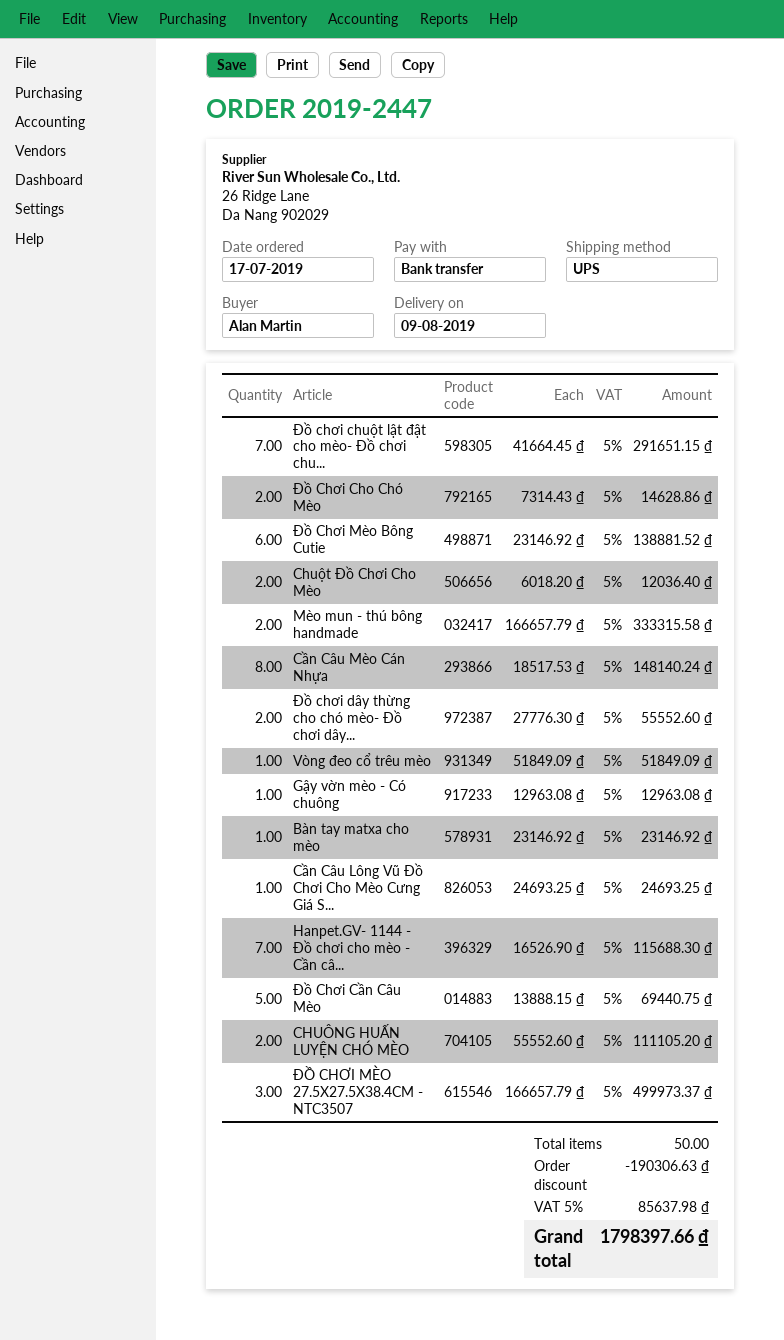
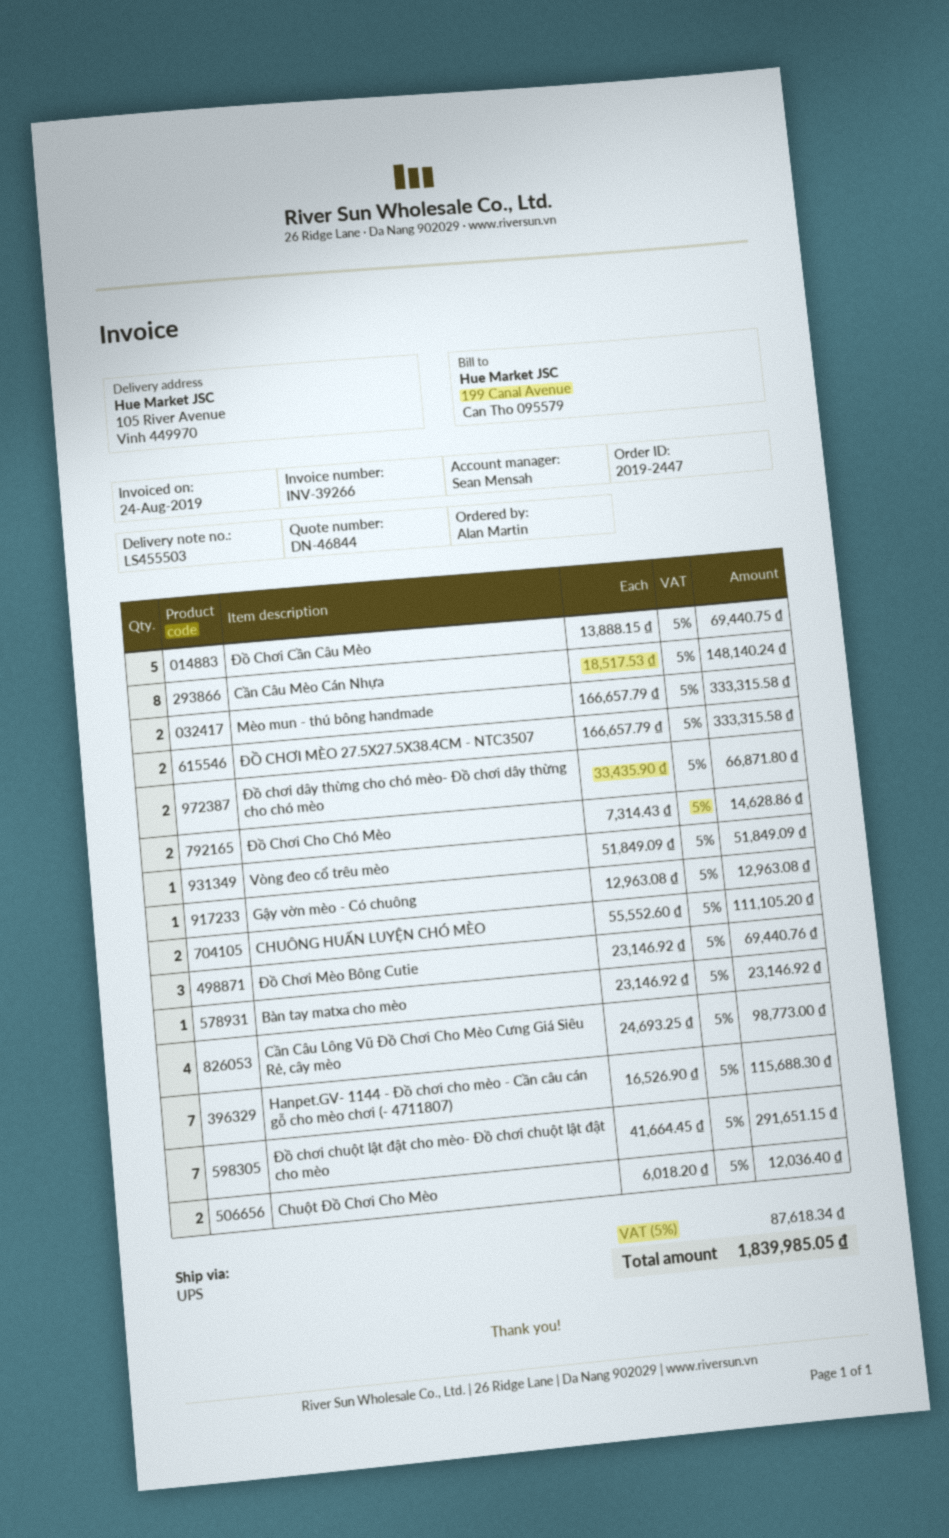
Đồ Chơi Mèo Bông Cutie: 6 x 23146.92 = 138881.52 -> 3 x 23146.92 = 69440.76
Đồ chơi dây thừng cho chó mèo- Đồ chơi dây...: 2 x 27776.30 = 55552.60 -> 2 x 33435.90 = 66871.80
Cần Câu Lông Vũ Đồ Chơi Cho Mèo Cưng Giá S...: 1 x 24693.25 = 24693.25 -> 4 x 24693.25 = 98773.00
ĐỒ CHƠI MÈO 27.5X27.5X38.4CM - NTC3507: 3 x 166657.79 = 499973.37 -> 2 x 166657.79 = 333315.58
discount: 190306.63 -> none
tax: 5% = 85637.98 -> 5% = 87618.34
total: 1798397.66 -> 1839985.05

